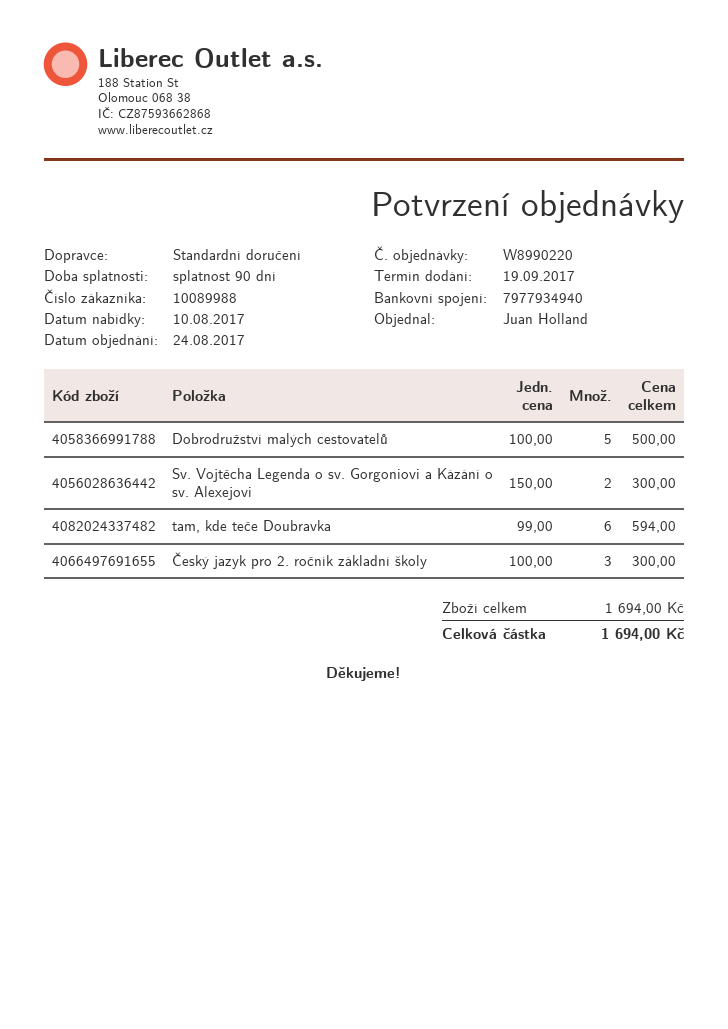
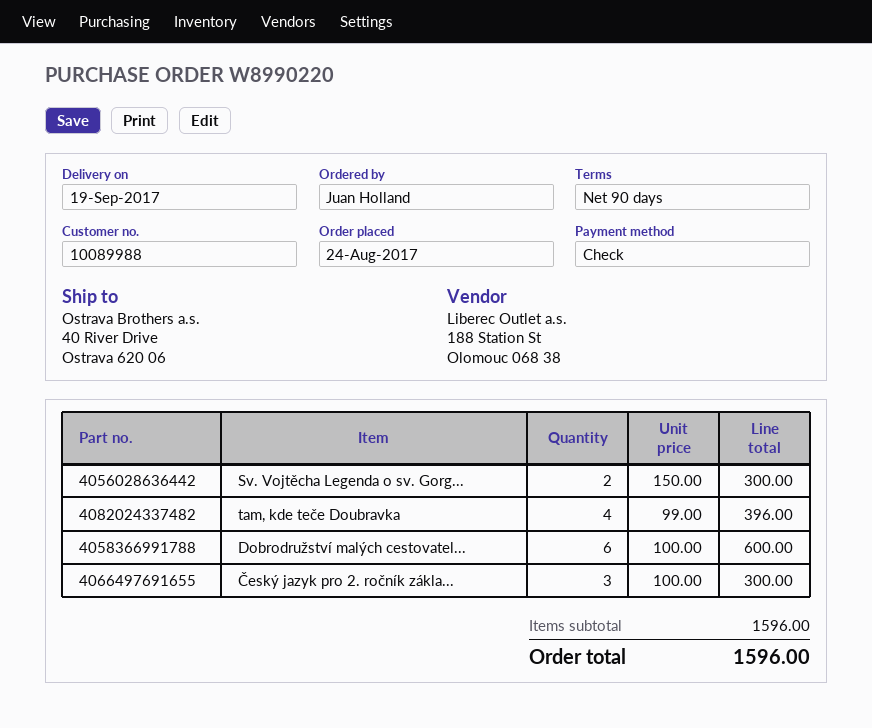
Dobrodružství malých cestovatelů: 5 x 100.00 = 500.00 -> 6 x 100.00 = 600.00
tam, kde teče Doubravka: 6 x 99.00 = 594.00 -> 4 x 99.00 = 396.00
subtotal: 1694.00 -> 1596.00
total: 1694.00 -> 1596.00

